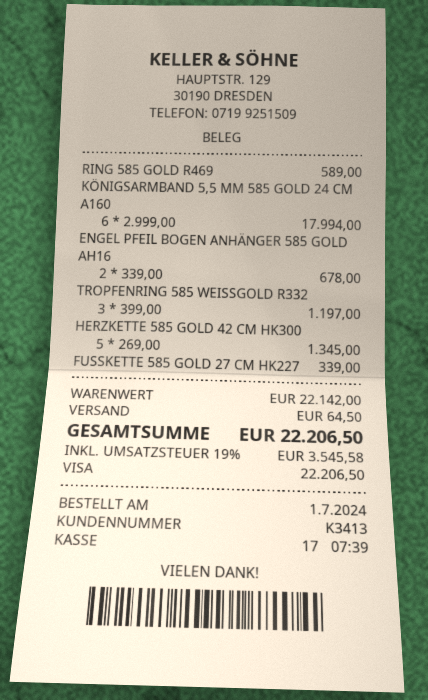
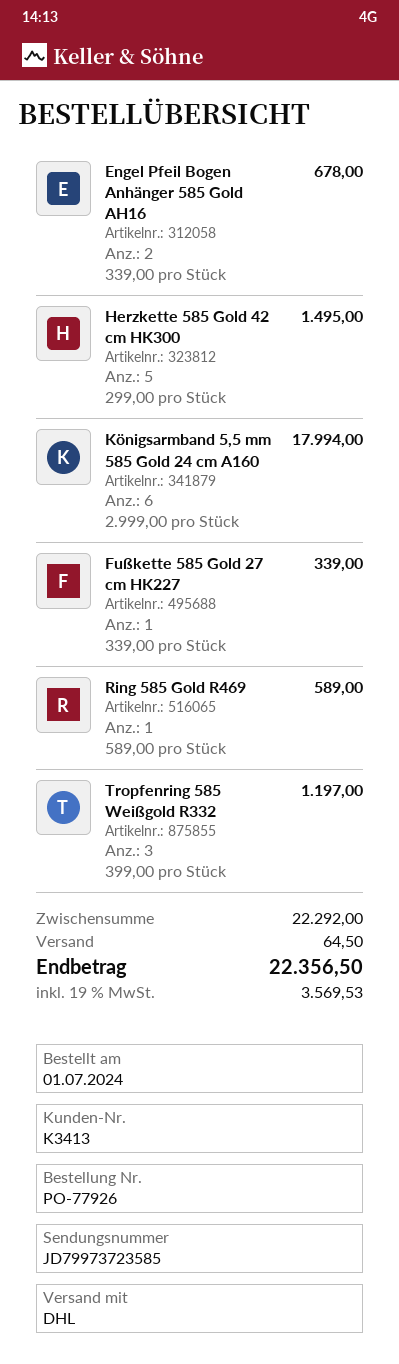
HERZKETTE 585 GOLD 42 CM HK300: 5 x 269.00 = 1345.00 -> 5 x 299.00 = 1495.00
subtotal: 22142.00 -> 22292.00
tax: 19% = 3545.58 -> 19% = 3569.53
total: 22206.50 -> 22356.50

